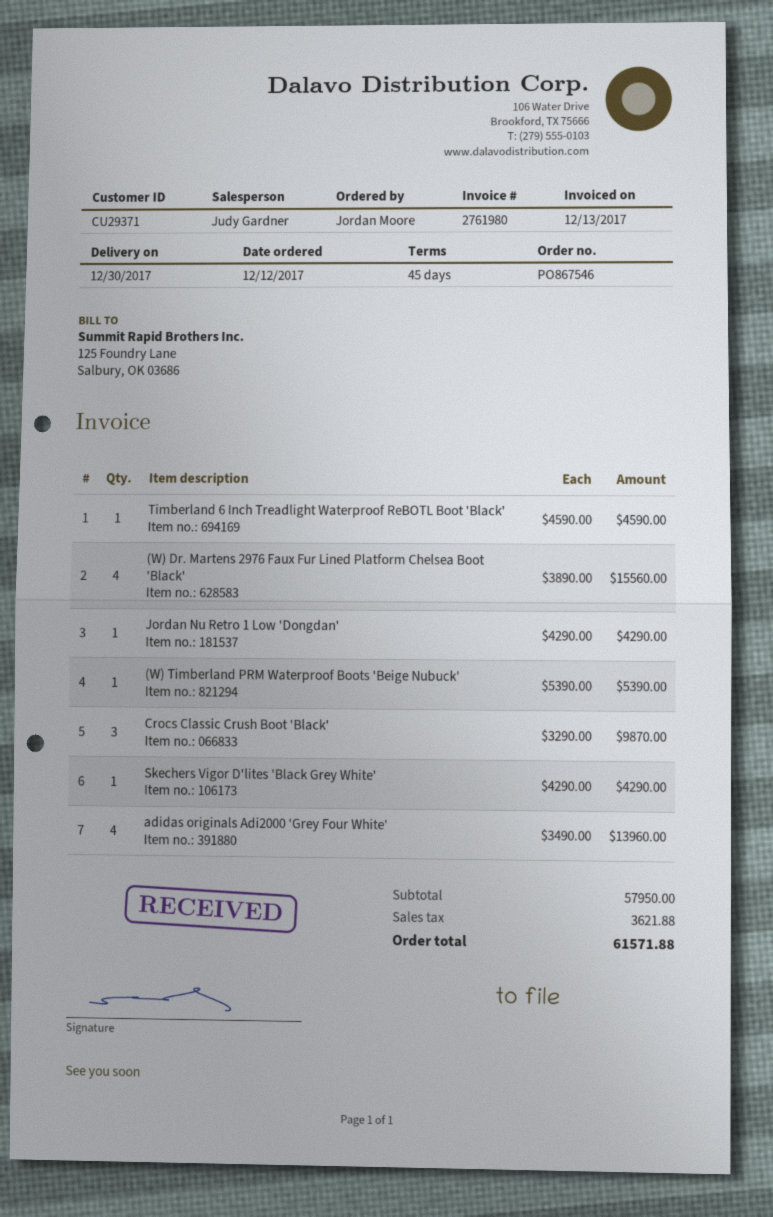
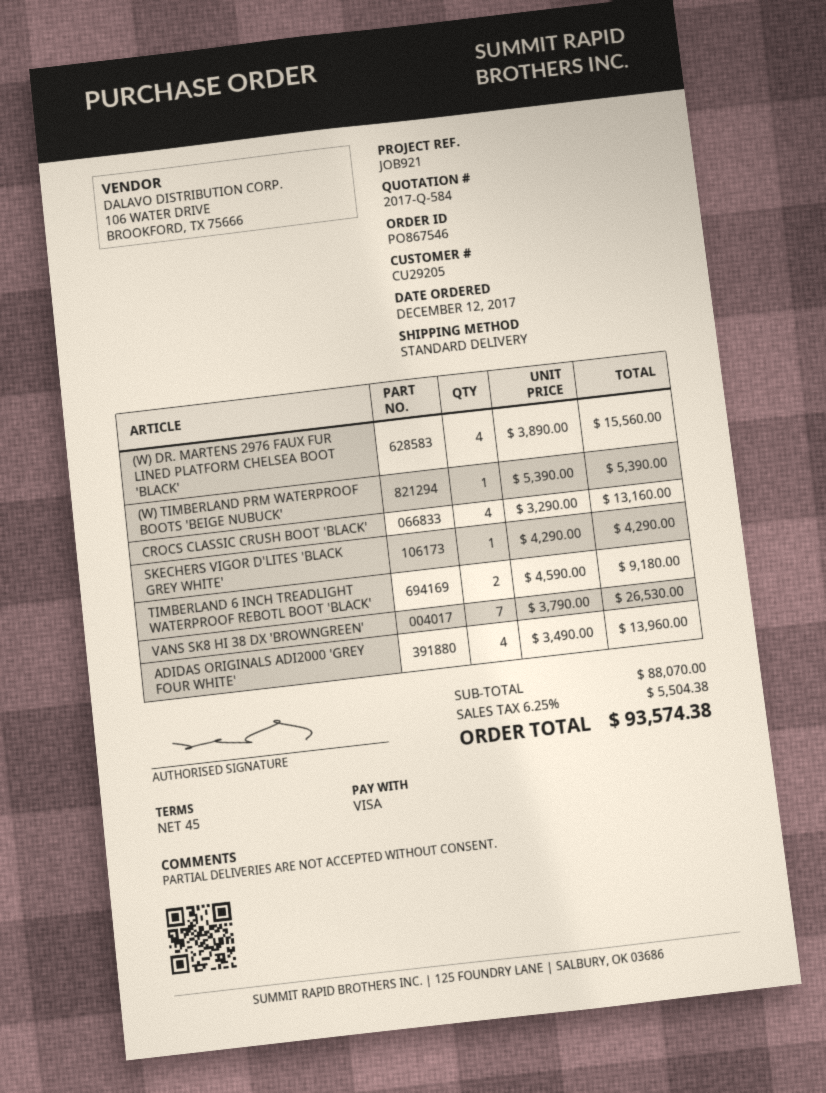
customer number: CU29371 -> CU29205
Timberland 6 Inch Treadlight Waterproof ReBOTL Boot 'Black': 1 x 4590.00 = 4590.00 -> 2 x 4590.00 = 9180.00
Jordan Nu Retro 1 Low 'Dongdan': 1 x 4290.00 = 4290.00 -> none
Crocs Classic Crush Boot 'Black': 3 x 3290.00 = 9870.00 -> 4 x 3290.00 = 13160.00
VANS SK8 HI 38 DX 'BROWNGREEN': none -> 7 x 3790.00 = 26530.00
subtotal: 57950.00 -> 88070.00
tax: 3621.88 -> 5504.38
total: 61571.88 -> 93574.38

